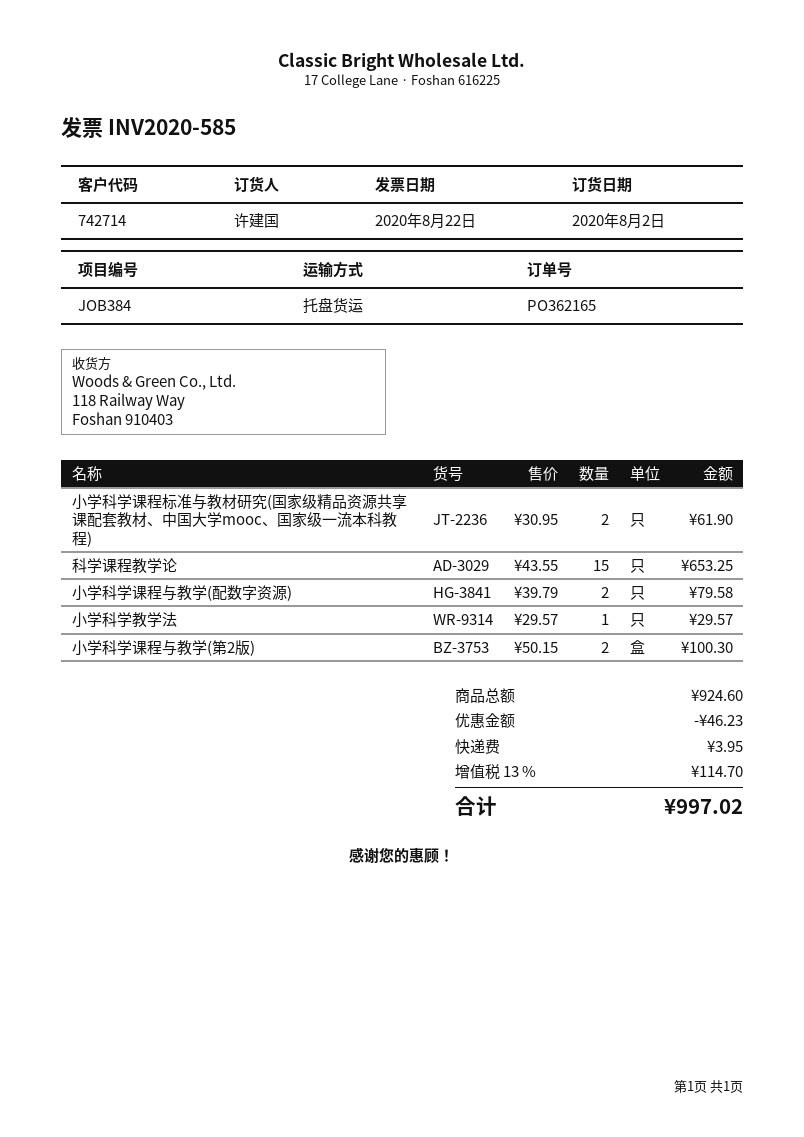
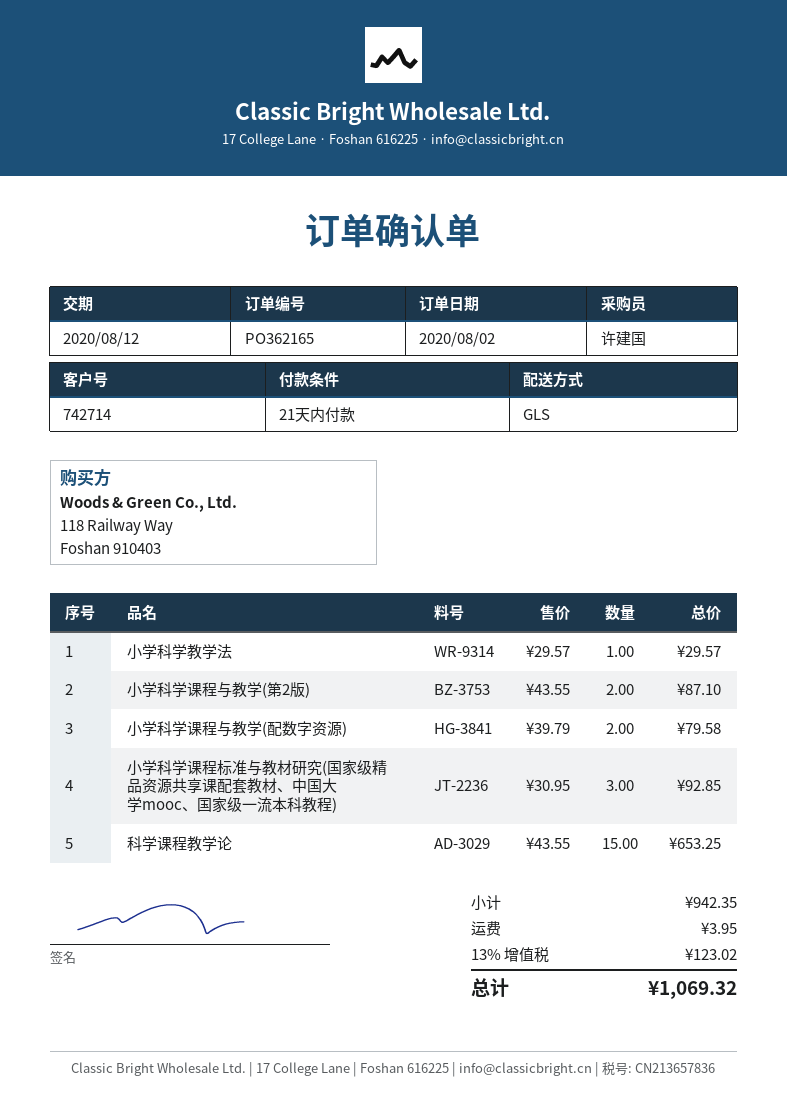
shipping method: pallet freight -> GLS
小学科学课程标准与教材研究(国家级精品资源共享课配套教材、中国大学mooc、国家级一流本科教程): 2 x 30.95 = 61.90 -> 3 x 30.95 = 92.85
小学科学课程与教学(第2版): 2 x 50.15 = 100.30 -> 2 x 43.55 = 87.10
subtotal: 924.60 -> 942.35
discount: 46.23 -> none
tax: 13% = 114.70 -> 13% = 123.02
total: 997.02 -> 1069.32

